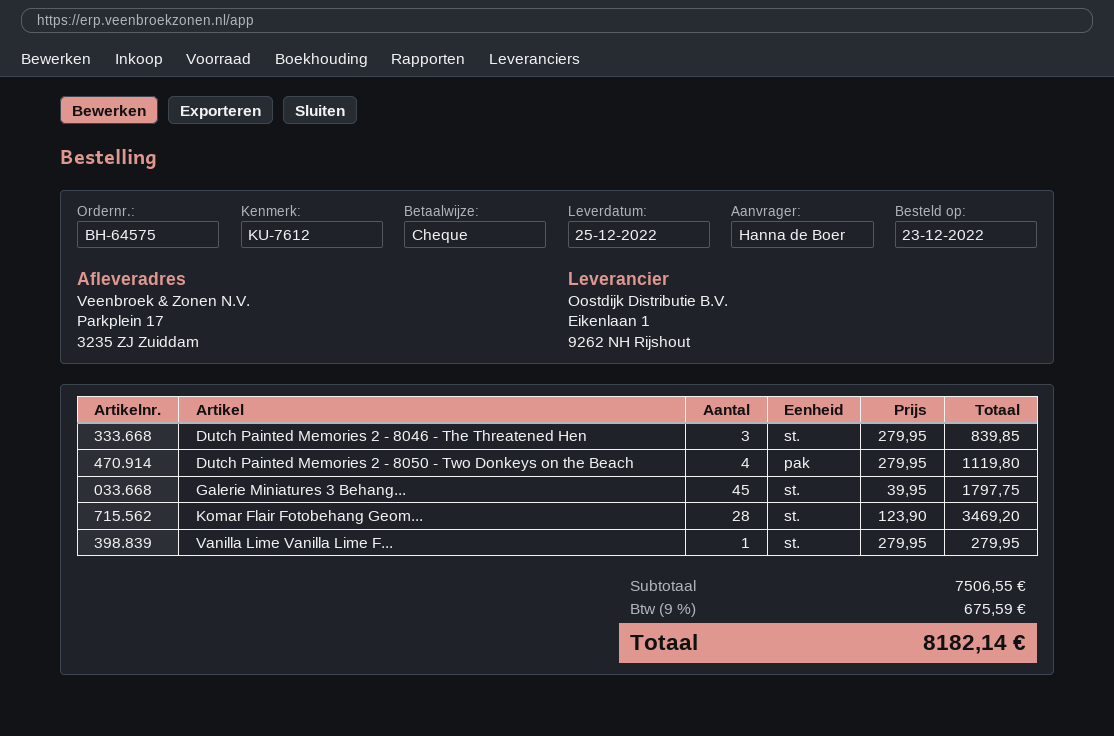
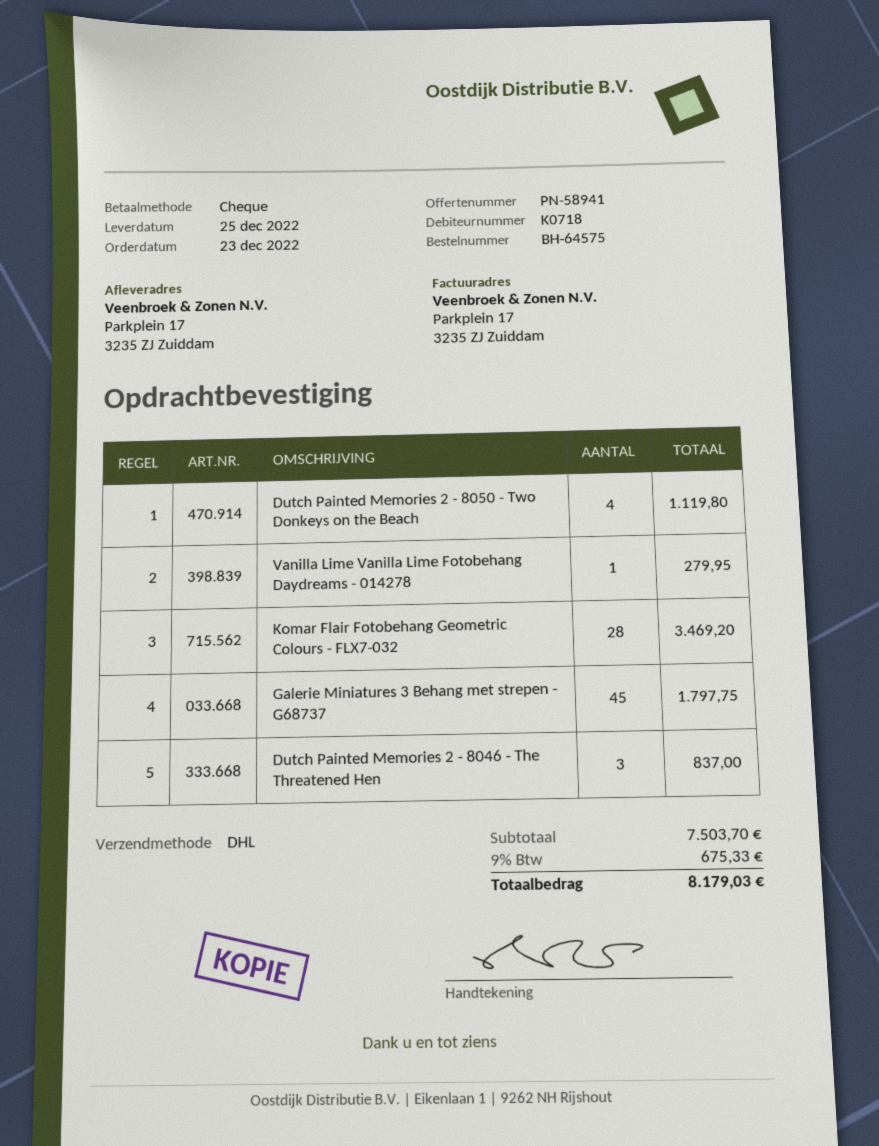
Dutch Painted Memories 2 - 8046 - The Threatened Hen: 3 for 839.85 -> 3 for 837.00
subtotal: 7506.55 -> 7503.70
tax: 9% = 675.59 -> 9% = 675.33
total: 8182.14 -> 8179.03

